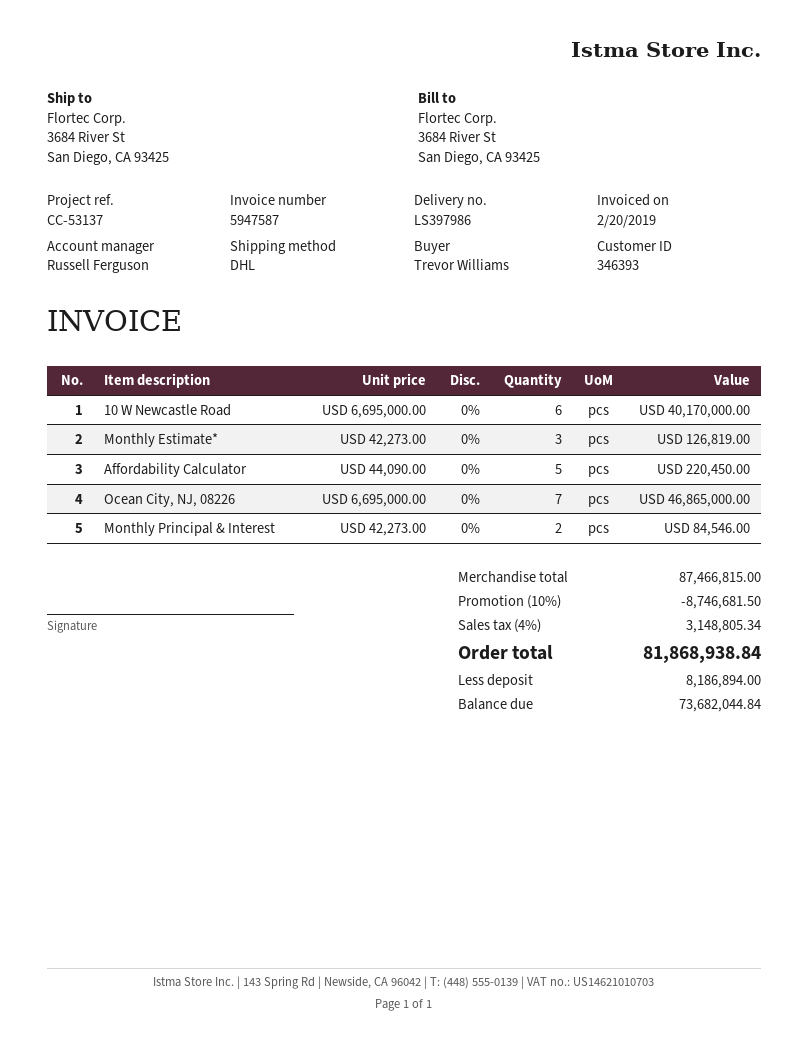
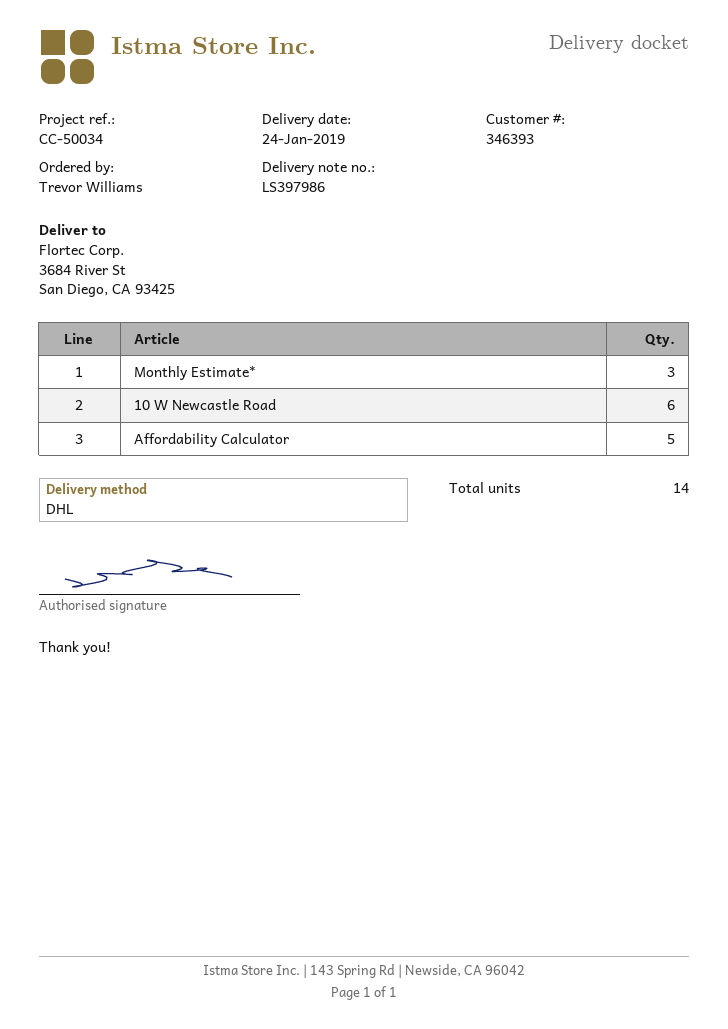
reference: CC-53137 -> CC-50034
Ocean City, NJ, 08226: 7 -> none
Monthly Principal & Interest: 2 -> none

